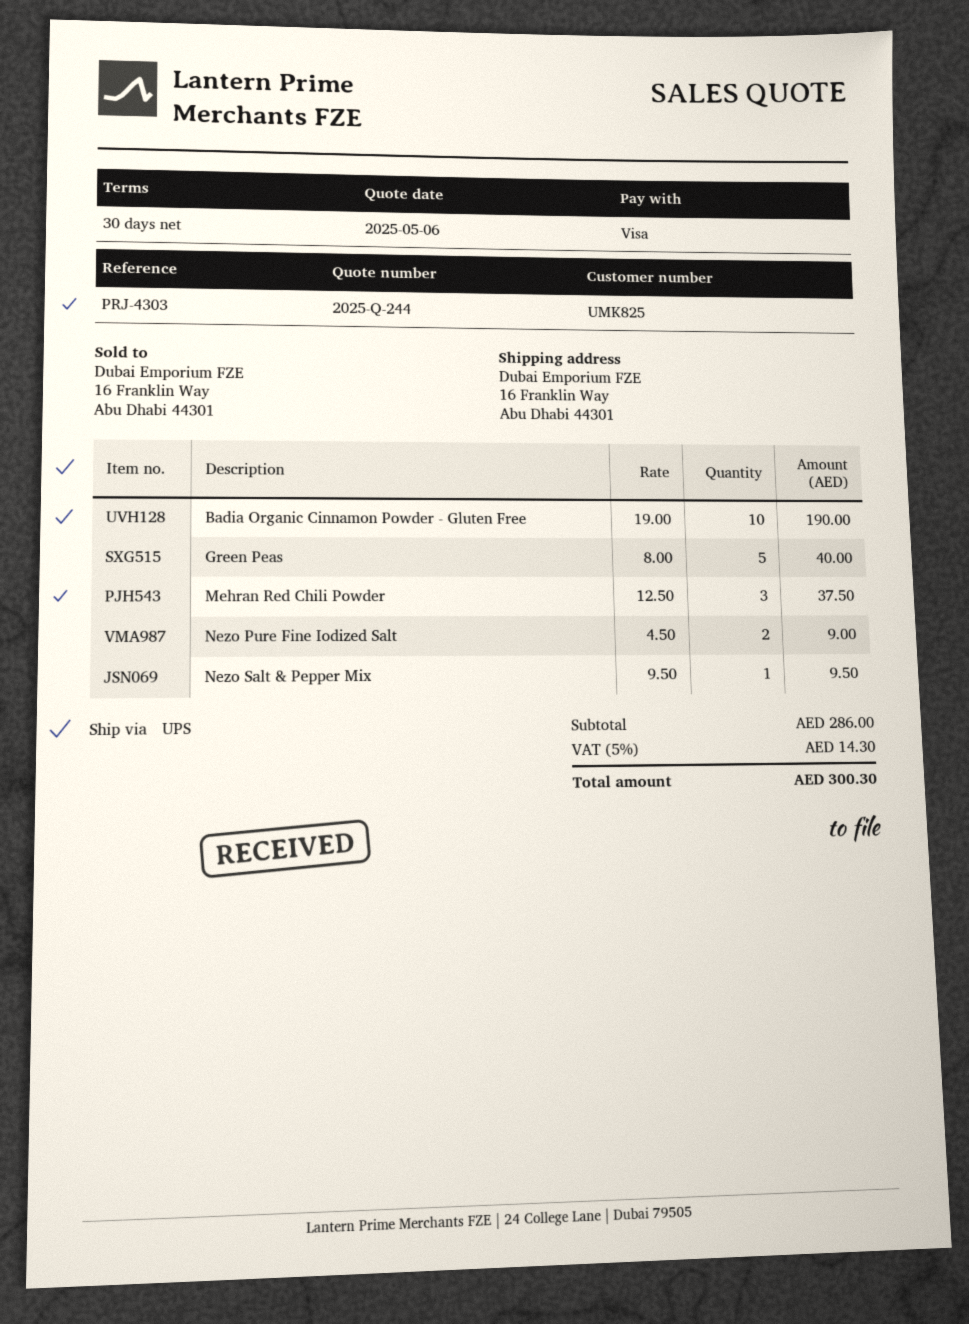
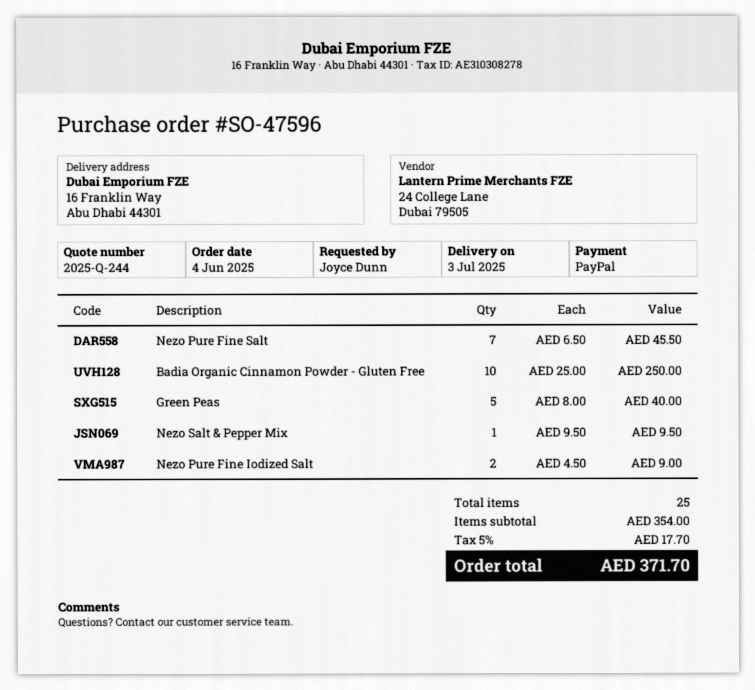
payment method: Visa -> PayPal
Badia Organic Cinnamon Powder - Gluten Free: 10 x 19.00 = 190.00 -> 10 x 25.00 = 250.00
Mehran Red Chili Powder: 3 x 12.50 = 37.50 -> none
Nezo Pure Fine Salt: none -> 7 x 6.50 = 45.50
subtotal: 286.00 -> 354.00
tax: 5% = 14.30 -> 5% = 17.70
total: 300.30 -> 371.70

